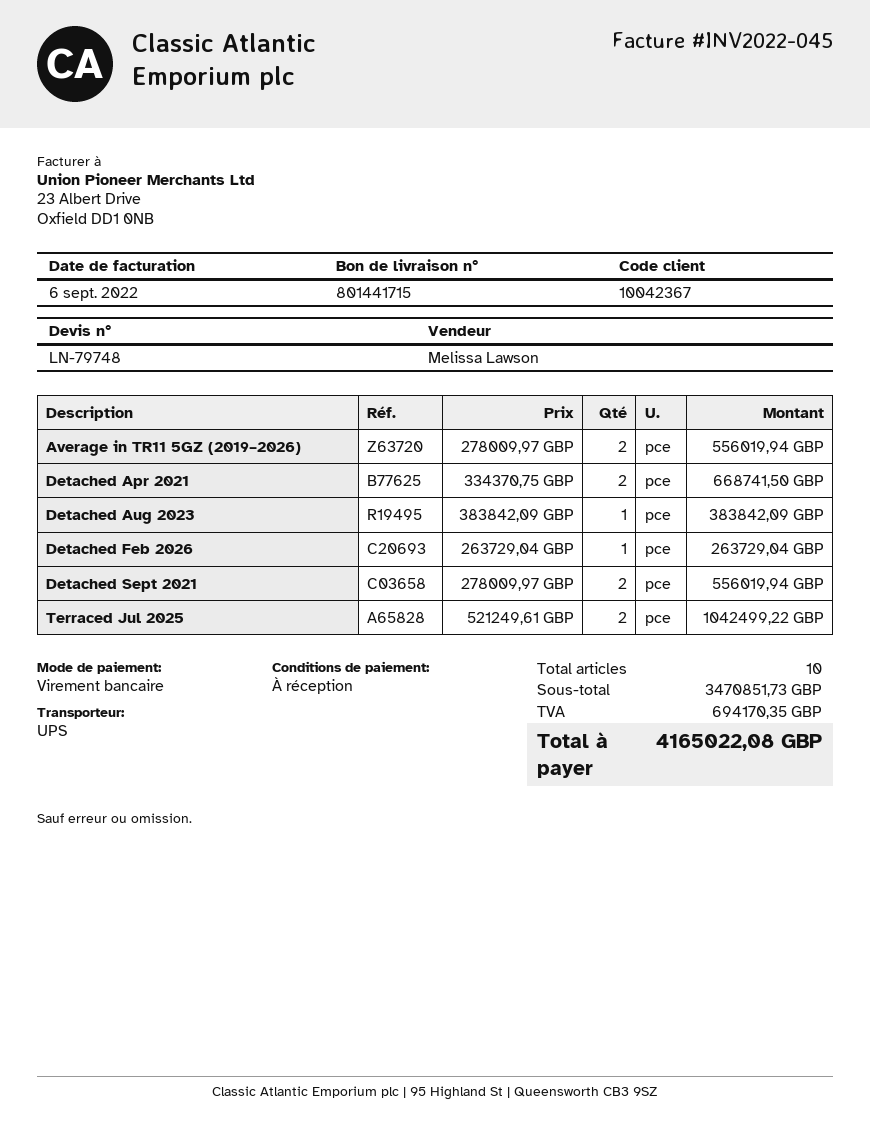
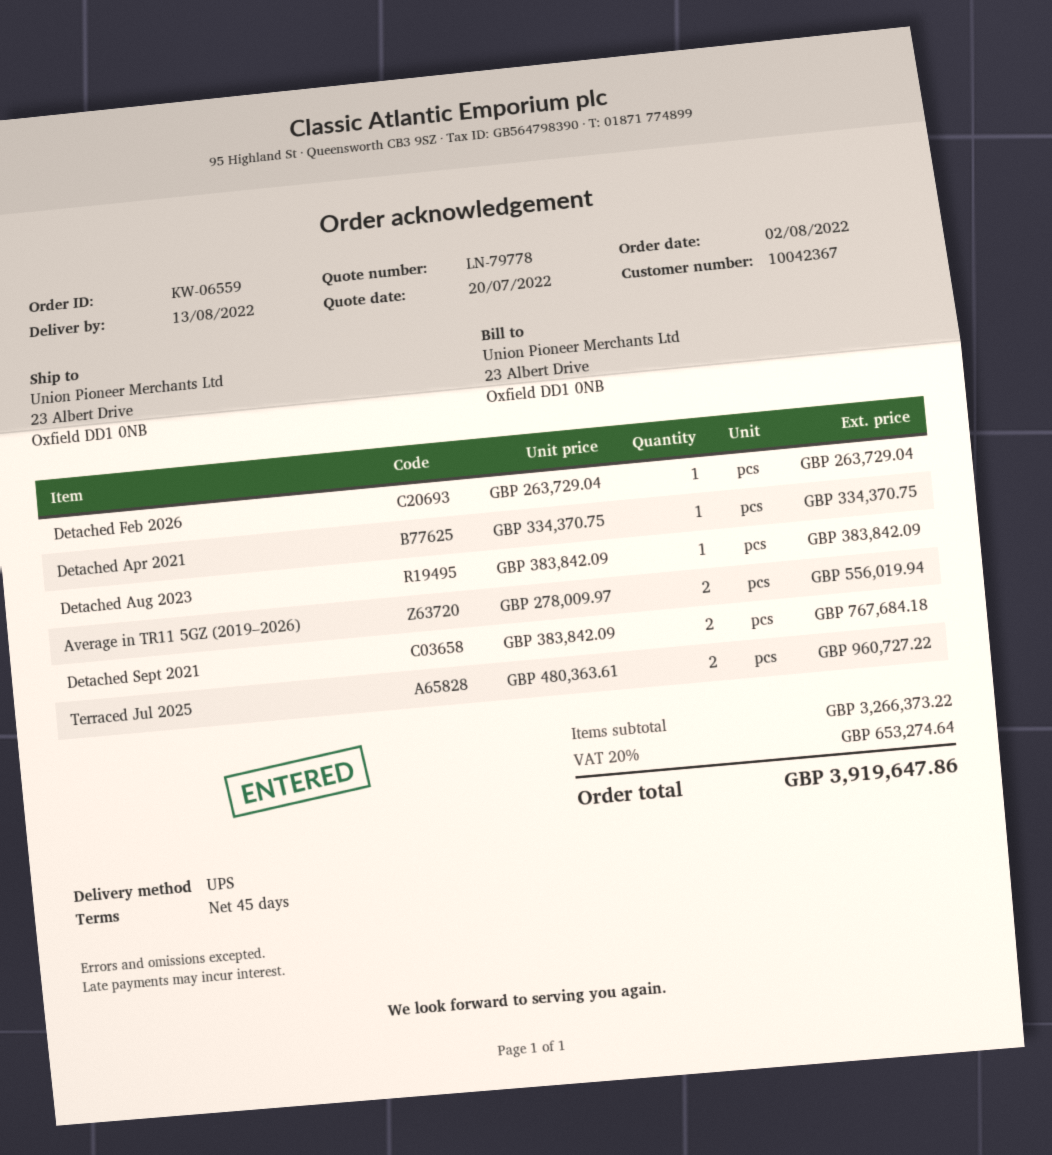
quote number: LN-79748 -> LN-79778
payment terms: on receipt -> 45 days
Detached Apr 2021: 2 x 334370.75 = 668741.50 -> 1 x 334370.75 = 334370.75
Detached Sept 2021: 2 x 278009.97 = 556019.94 -> 2 x 383842.09 = 767684.18
Terraced Jul 2025: 2 x 521249.61 = 1042499.22 -> 2 x 480363.61 = 960727.22
subtotal: 3470851.73 -> 3266373.22
tax: 694170.35 -> 653274.64
total: 4165022.08 -> 3919647.86

